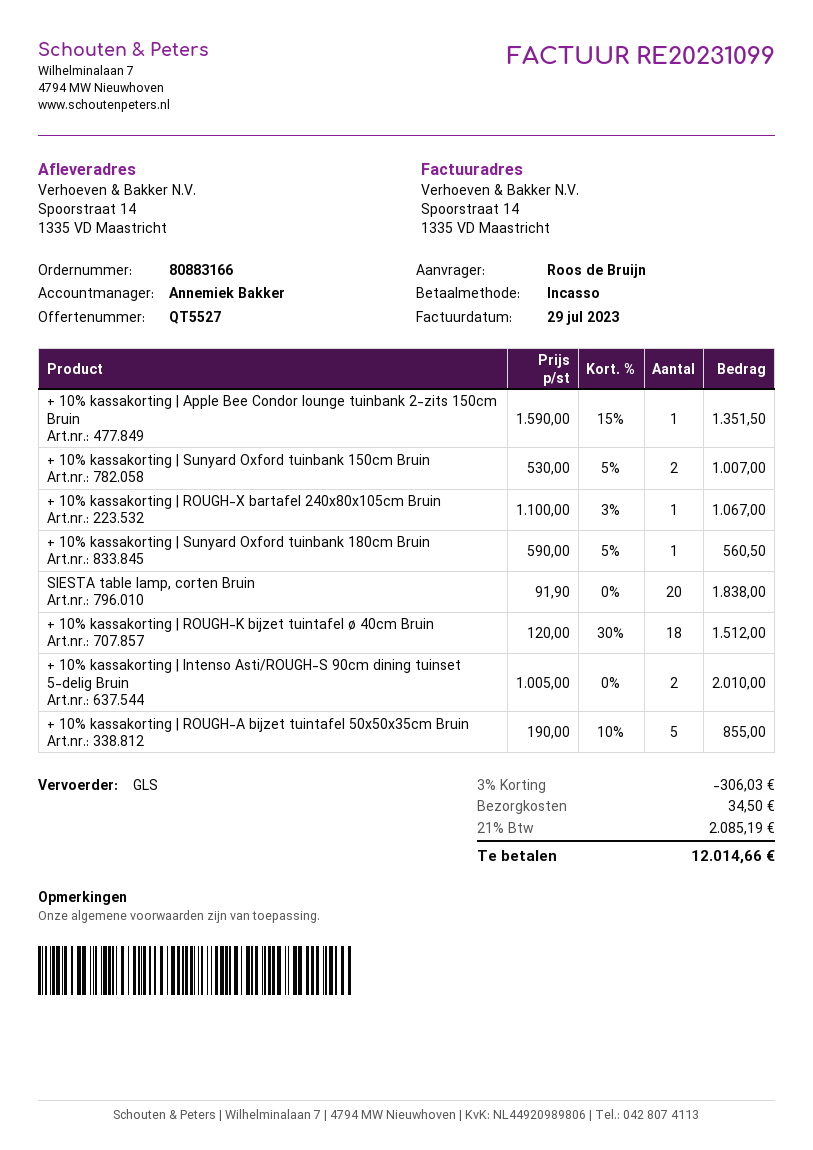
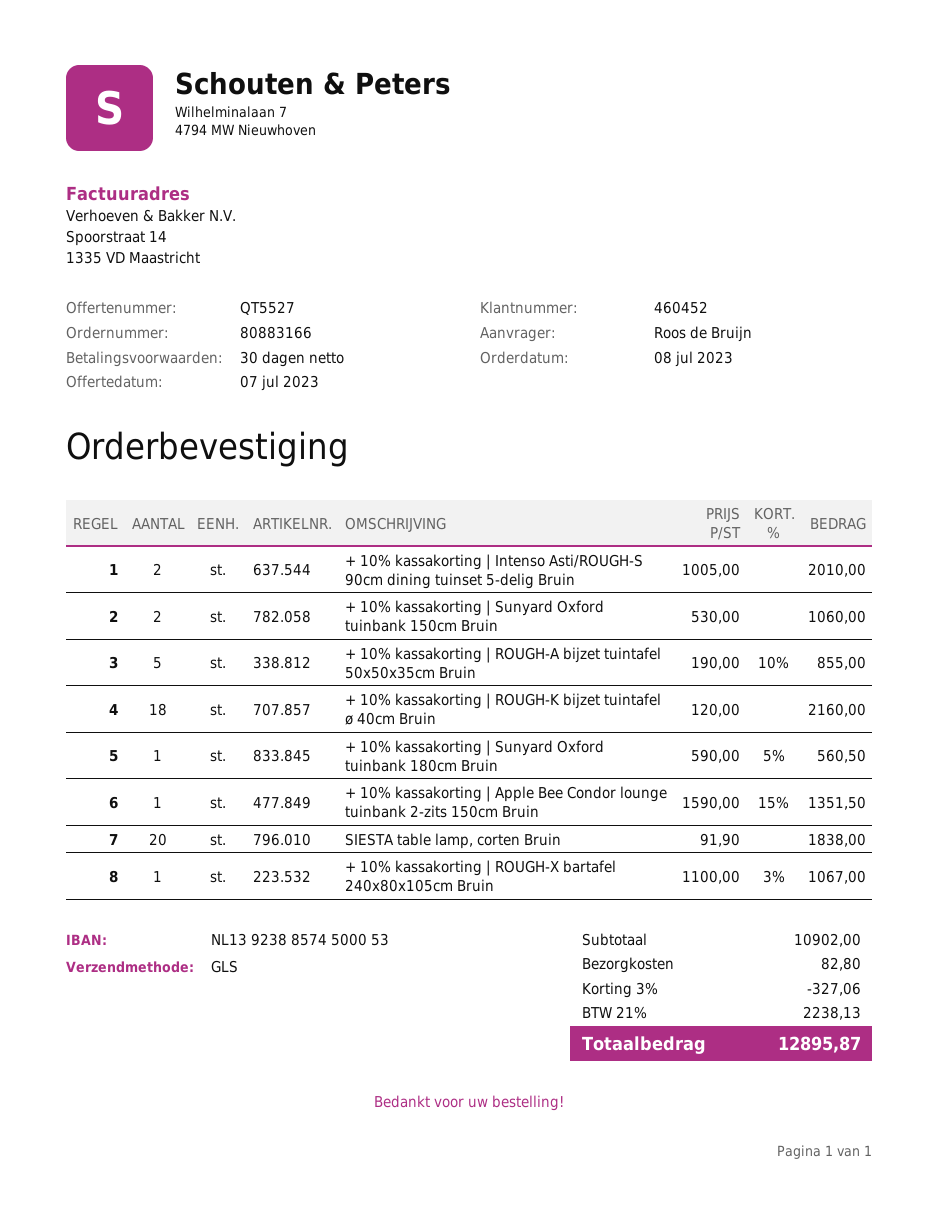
+ 10% kassakorting | Sunyard Oxford tuinbank 150cm Bruin: 2 x 530.00 - 5% = 1007.00 -> 2 x 530.00 = 1060.00
+ 10% kassakorting | ROUGH-K bijzet tuintafel ø 40cm Bruin: 18 x 120.00 - 30% = 1512.00 -> 18 x 120.00 = 2160.00
discount: 3% = 306.03 -> 3% = 327.06
shipping: 34.50 -> 82.80
tax: 21% = 2085.19 -> 21% = 2238.13
total: 12014.66 -> 12895.87

